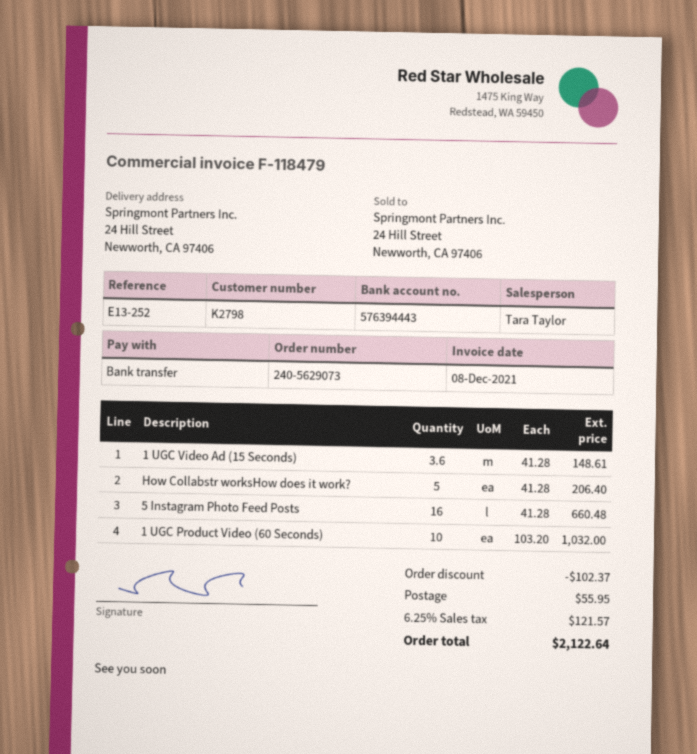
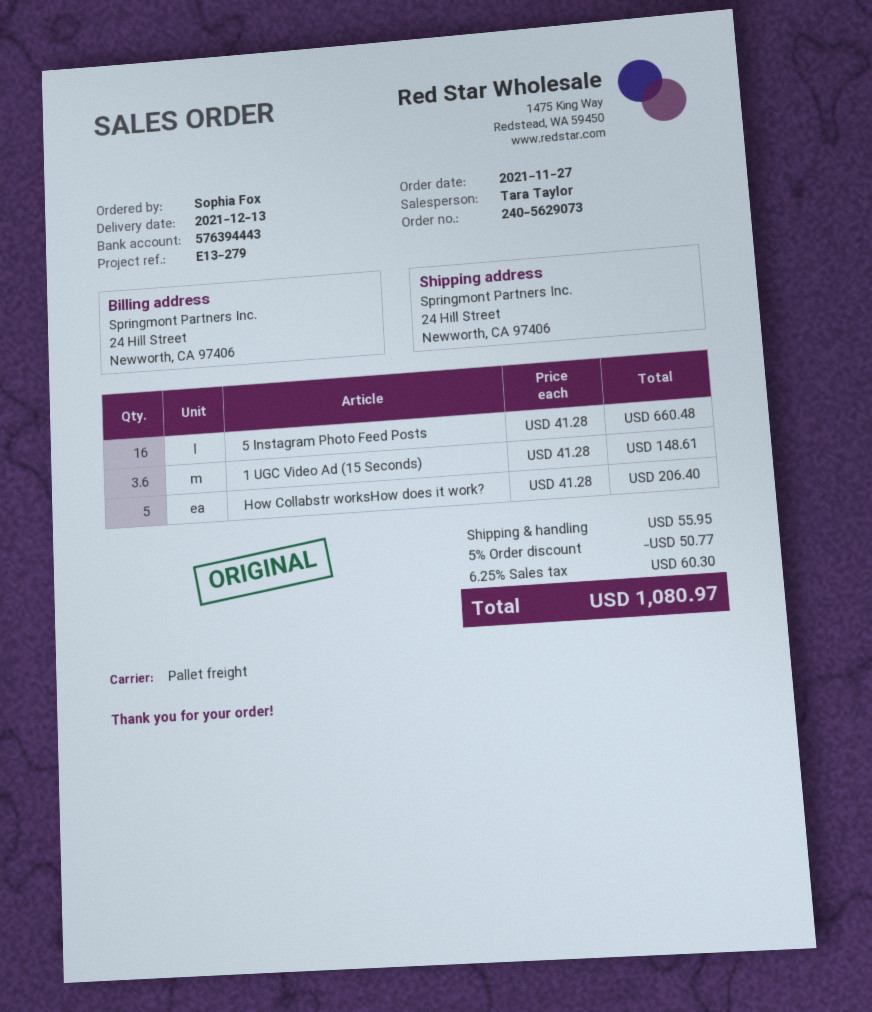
reference: E13-252 -> E13-279
1 UGC Product Video (60 Seconds): 10 x 103.20 = 1032.00 -> none
discount: 102.37 -> 50.77
tax: 6.25% = 121.57 -> 6.25% = 60.30
total: 2122.64 -> 1080.97

